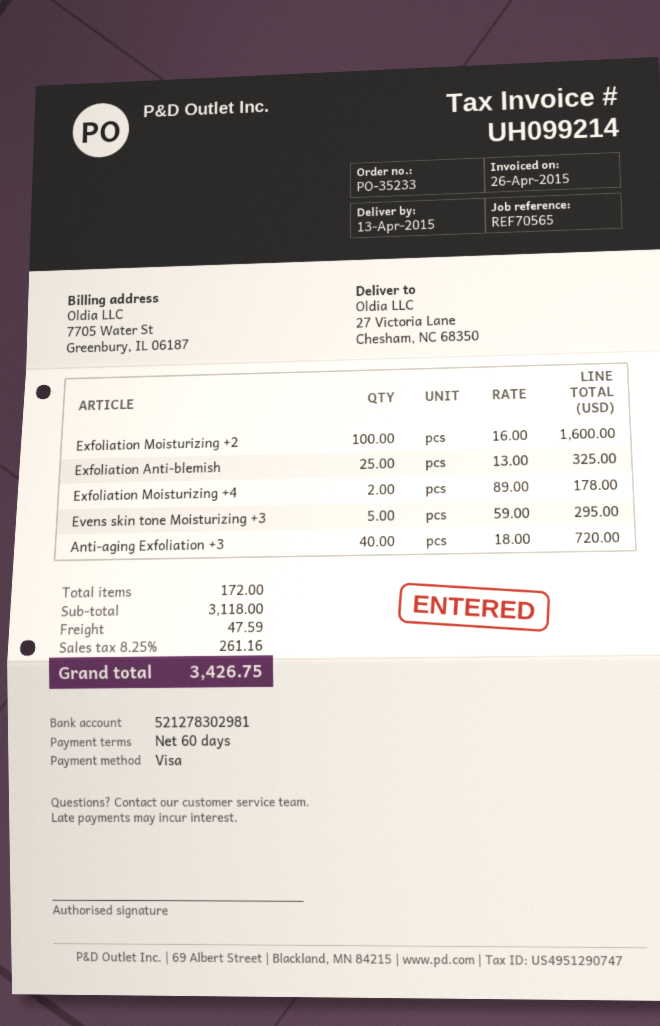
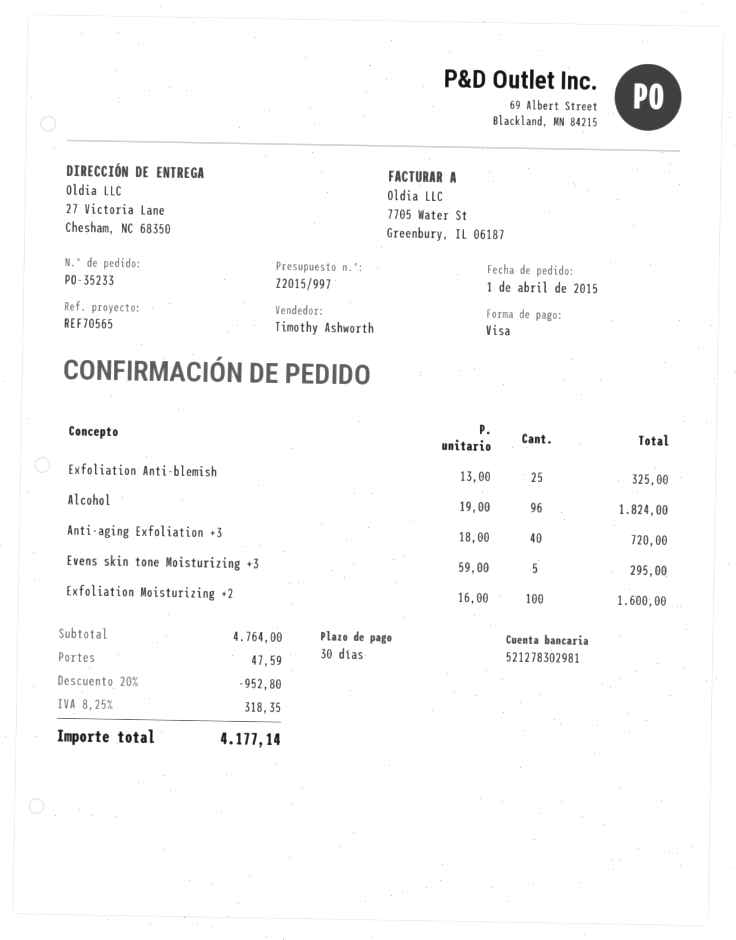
payment terms: 60 days -> 30 days
Exfoliation Moisturizing +4: 2 x 89.00 = 178.00 -> none
Alcohol: none -> 96 x 19.00 = 1824.00
subtotal: 3118.00 -> 4764.00
discount: none -> 20% = 952.80
tax: 8.25% = 261.16 -> 8.25% = 318.35
total: 3426.75 -> 4177.14

